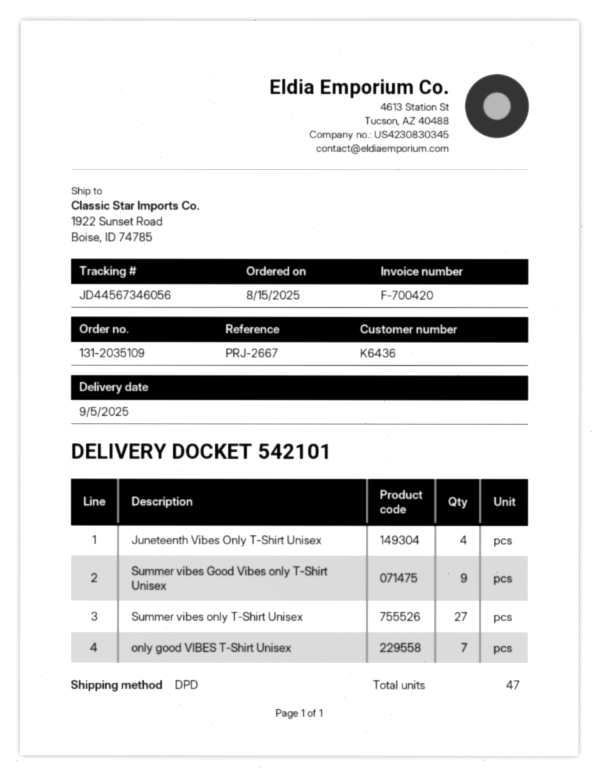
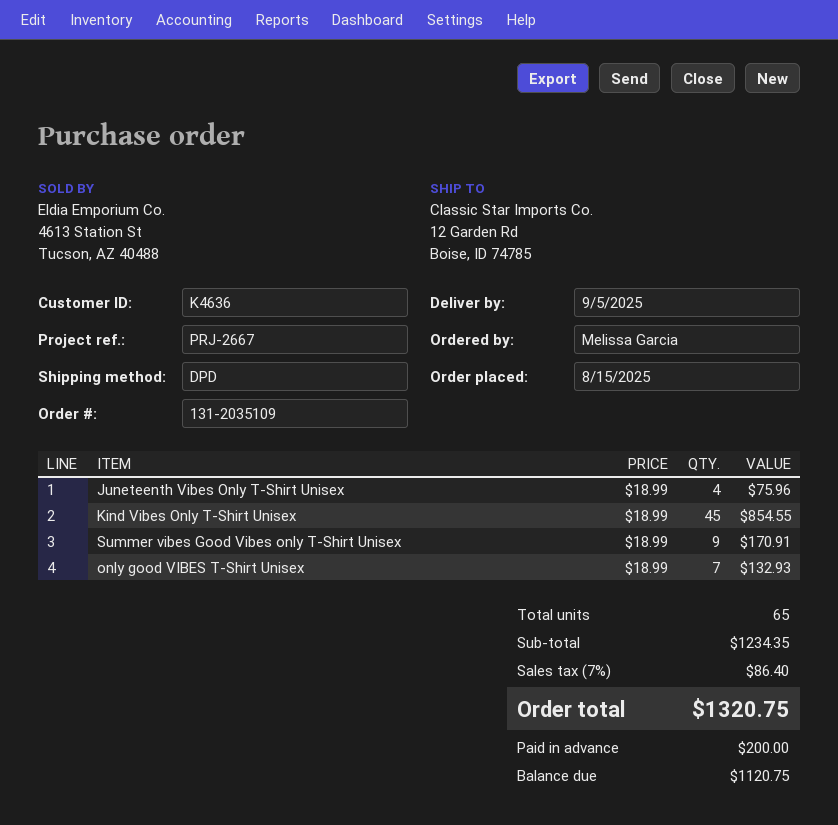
customer number: K6436 -> K4636
ship to: 1922 Sunset Road, Boise, ID 74785 -> 12 Garden Rd, Boise, ID 74785
Summer vibes only T-Shirt Unisex: 27 -> none
Kind Vibes Only T-Shirt Unisex: none -> 45
total quantity: 47 -> 65

